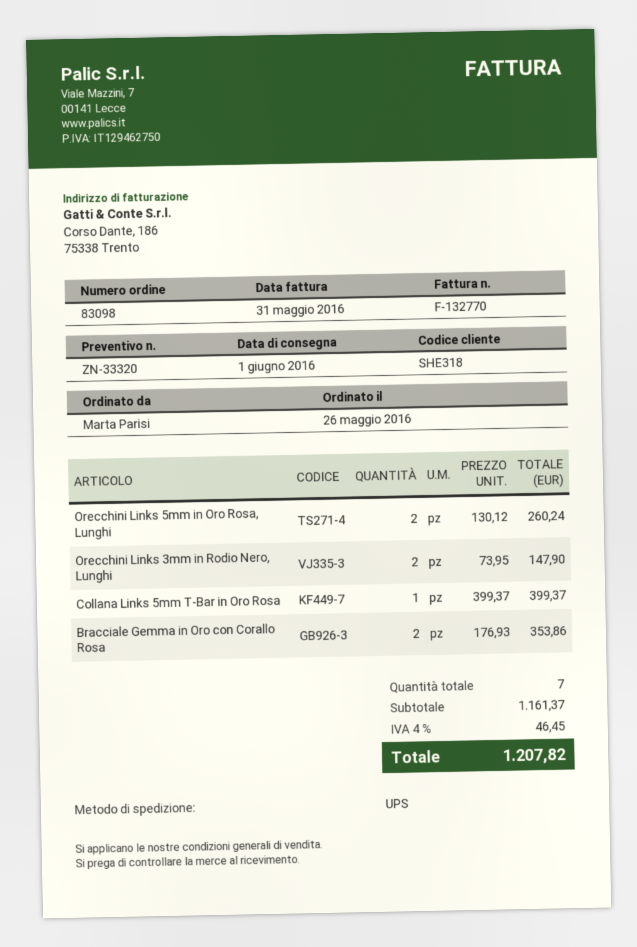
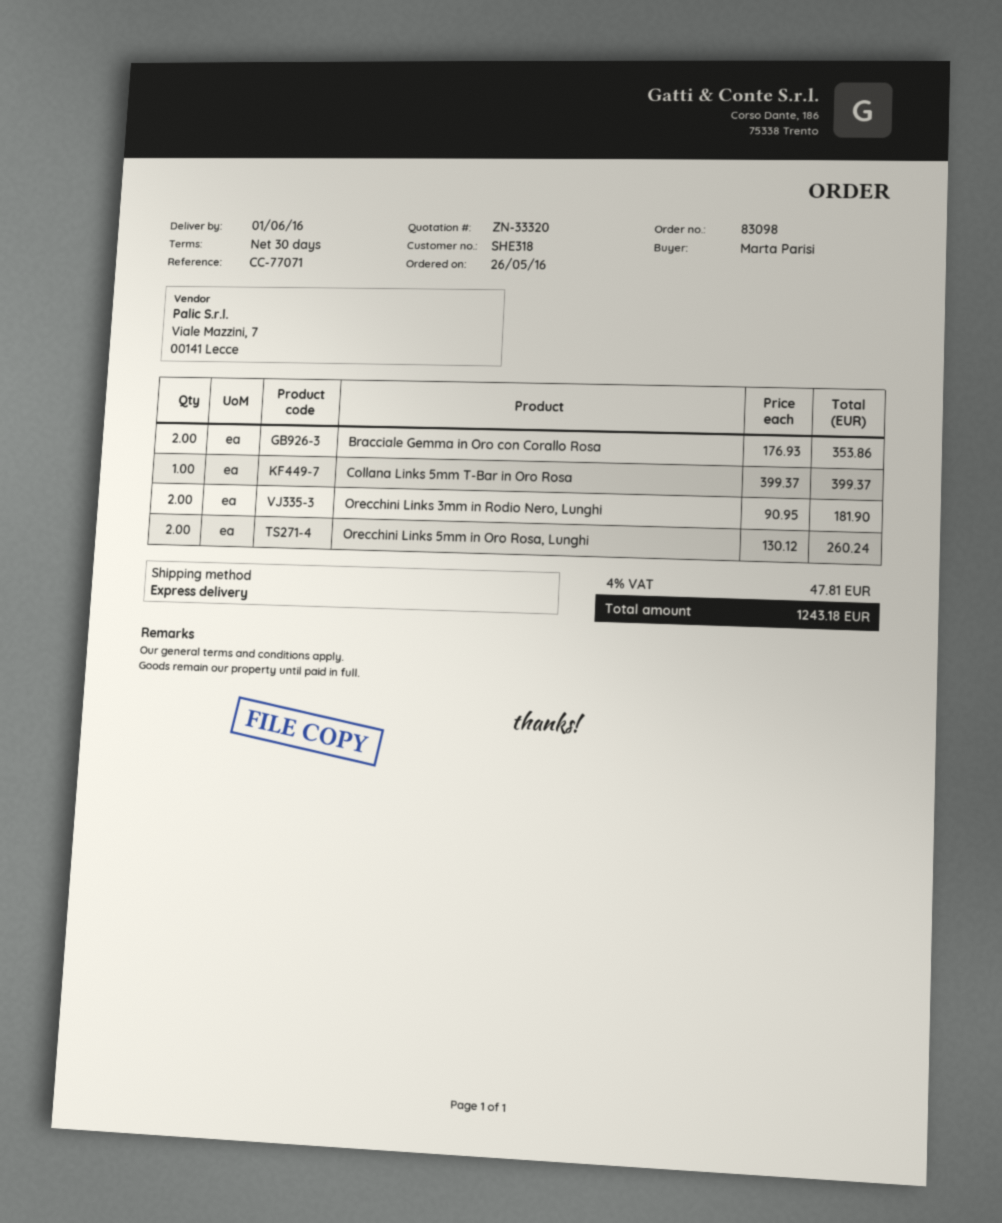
shipping method: UPS -> express
Orecchini Links 3mm in Rodio Nero, Lunghi: 2 x 73.95 = 147.90 -> 2 x 90.95 = 181.90
tax: 4% = 46.45 -> 4% = 47.81
total: 1207.82 -> 1243.18

